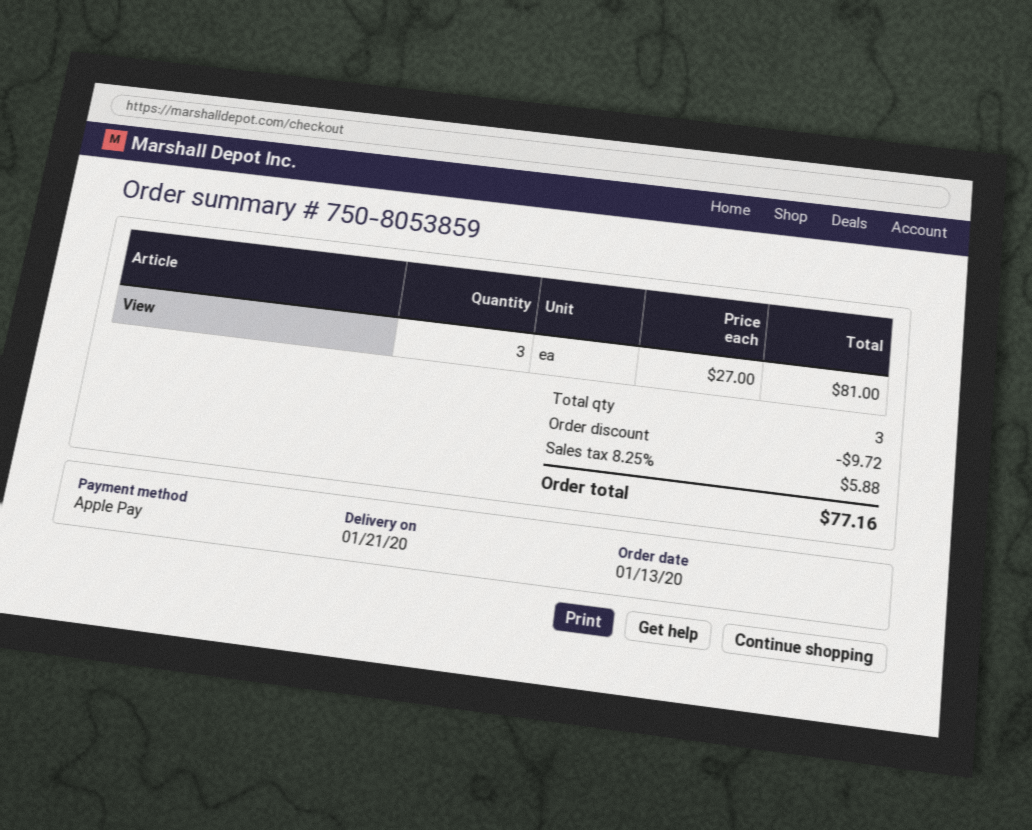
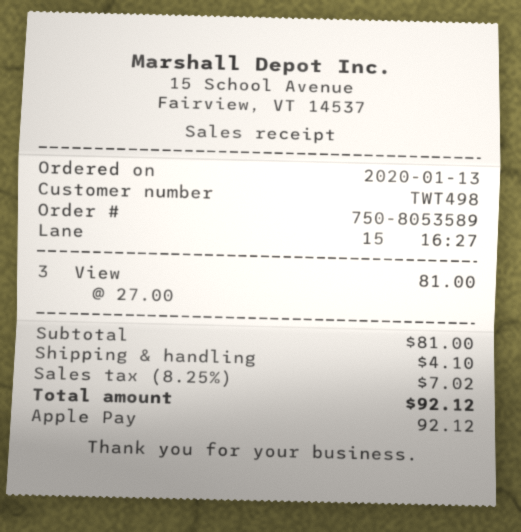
order number: 750-8053859 -> 750-8053589
discount: 9.72 -> none
shipping: none -> 4.10
tax: 8.25% = 5.88 -> 8.25% = 7.02
total: 77.16 -> 92.12

